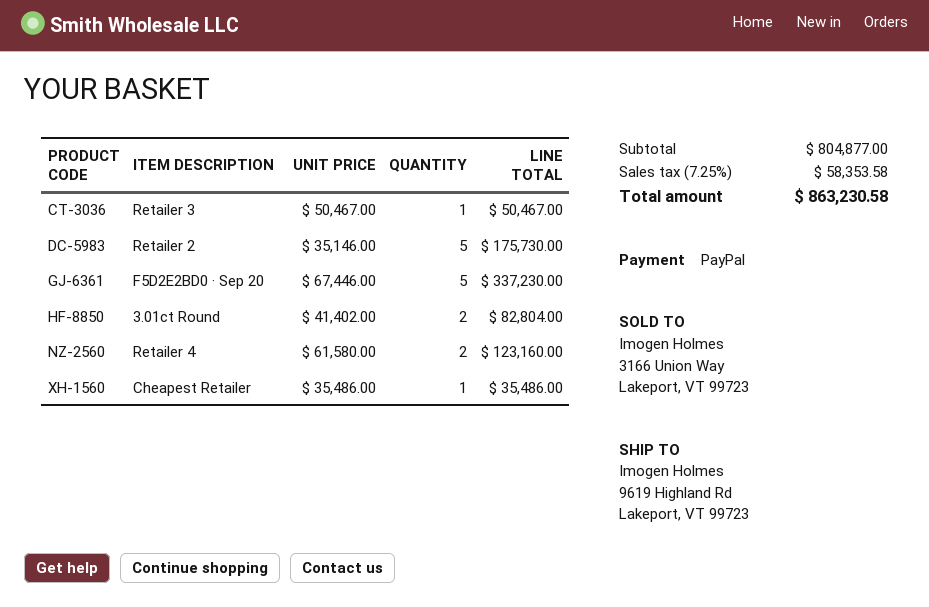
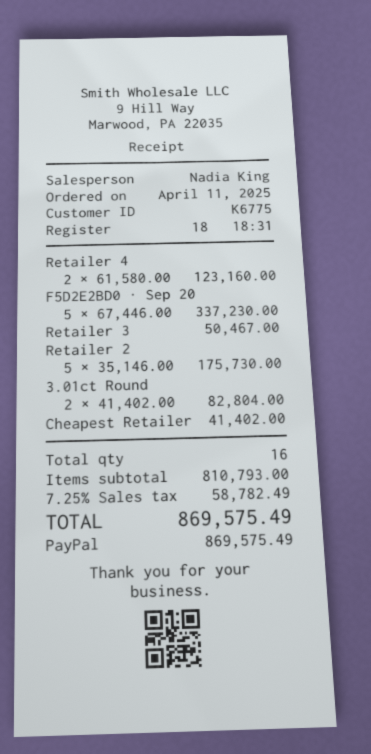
Cheapest Retailer: 1 x 35486.00 = 35486.00 -> 1 x 41402.00 = 41402.00
subtotal: 804877.00 -> 810793.00
tax: 7.25% = 58353.58 -> 7.25% = 58782.49
total: 863230.58 -> 869575.49

